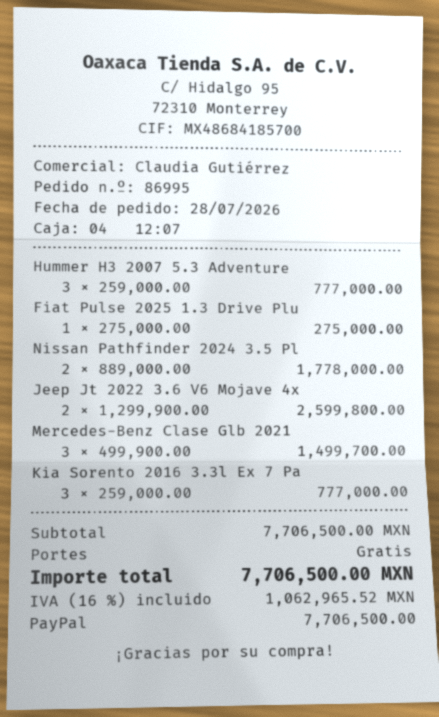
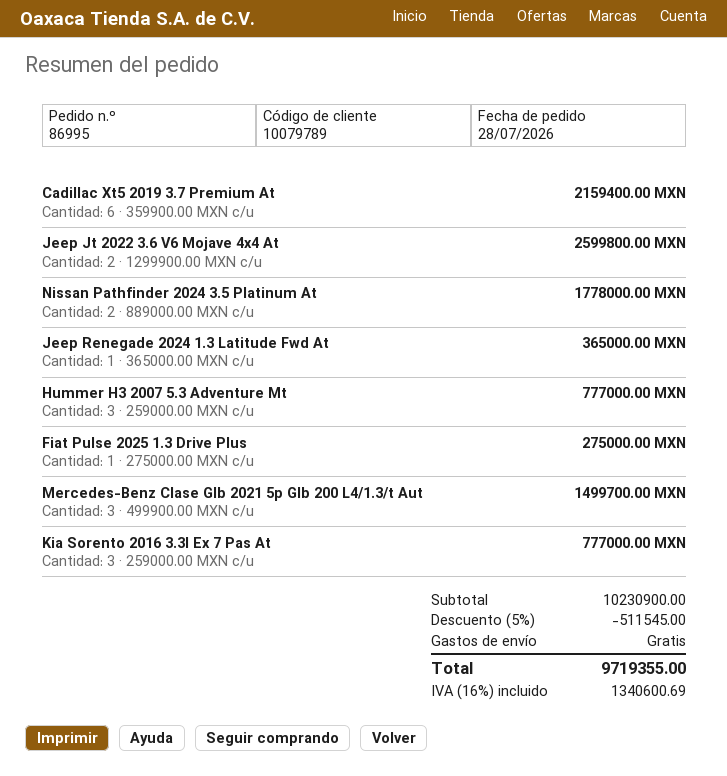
Cadillac Xt5 2019 3.7 Premium At: none -> 6 x 359900.00 = 2159400.00
Jeep Renegade 2024 1.3 Latitude Fwd At: none -> 1 x 365000.00 = 365000.00
subtotal: 7706500.00 -> 10230900.00
discount: none -> 5% = 511545.00
tax: 16% = 1062965.52 -> 16% = 1340600.69
total: 7706500.00 -> 9719355.00

